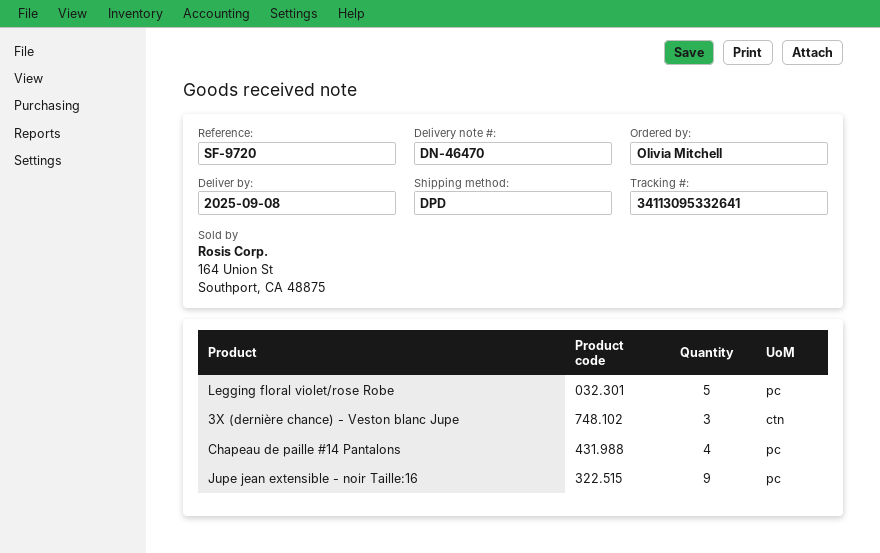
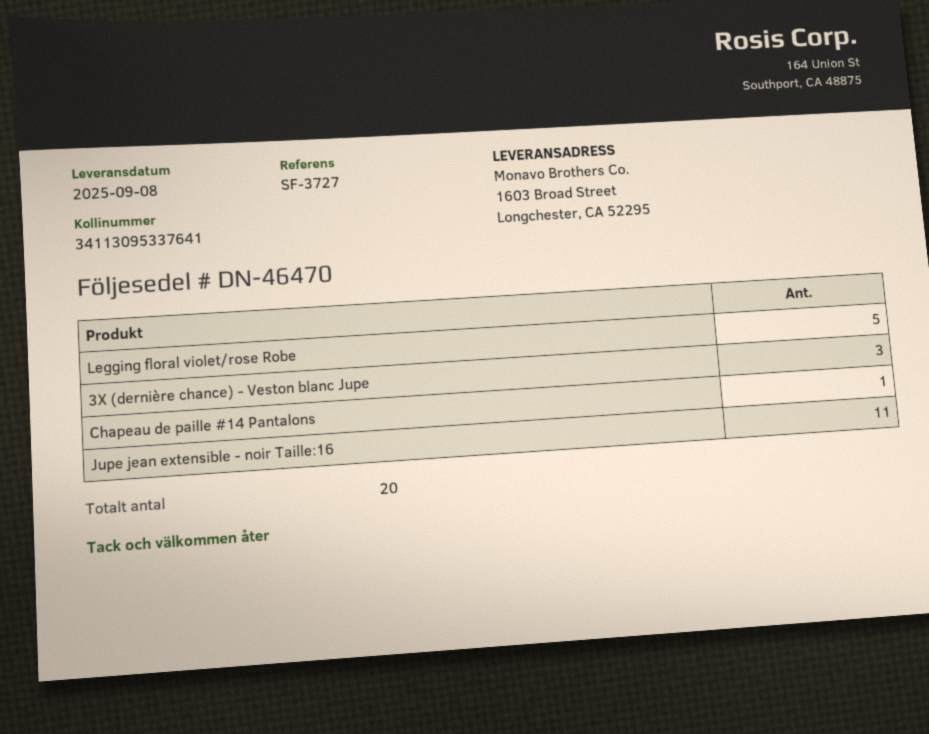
reference: SF-9720 -> SF-3727
tracking number: 34113095332641 -> 34113095337641
Chapeau de paille #14 Pantalons: 4 -> 1
Jupe jean extensible - noir Taille:16: 9 -> 11

